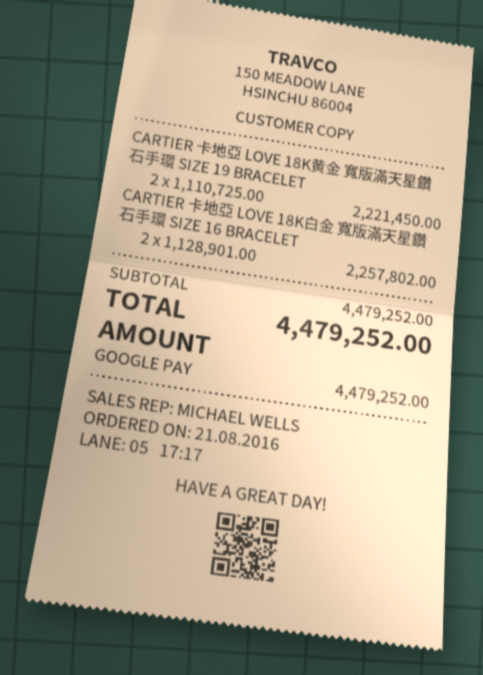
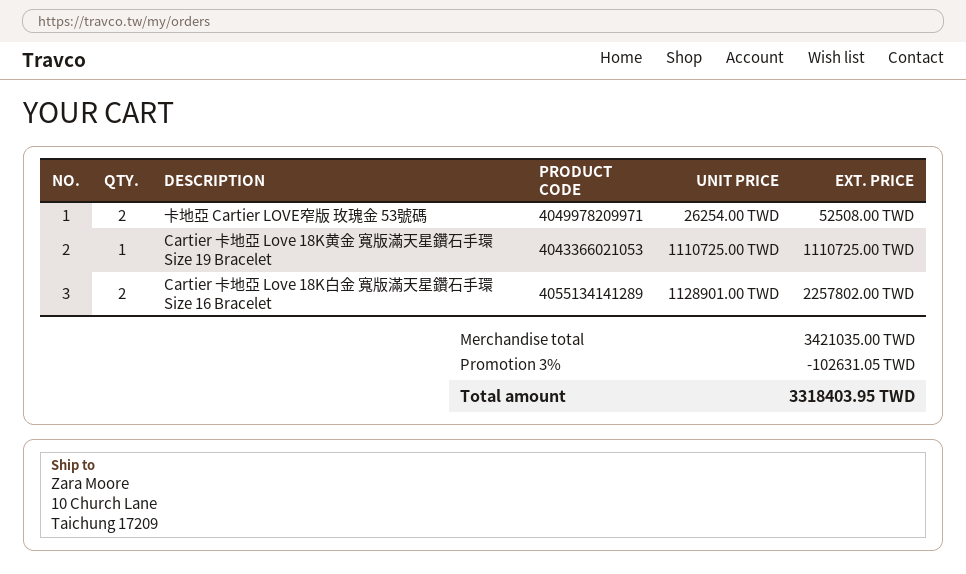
CARTIER 卡地亞 LOVE 18K黄金 寬版滿天星鑽石手環 SIZE 19 BRACELET: 2 x 1110725.00 = 2221450.00 -> 1 x 1110725.00 = 1110725.00
卡地亞 Cartier LOVE窄版 玫瑰金 53號碼: none -> 2 x 26254.00 = 52508.00
subtotal: 4479252.00 -> 3421035.00
discount: none -> 3% = 102631.05
total: 4479252.00 -> 3318403.95

